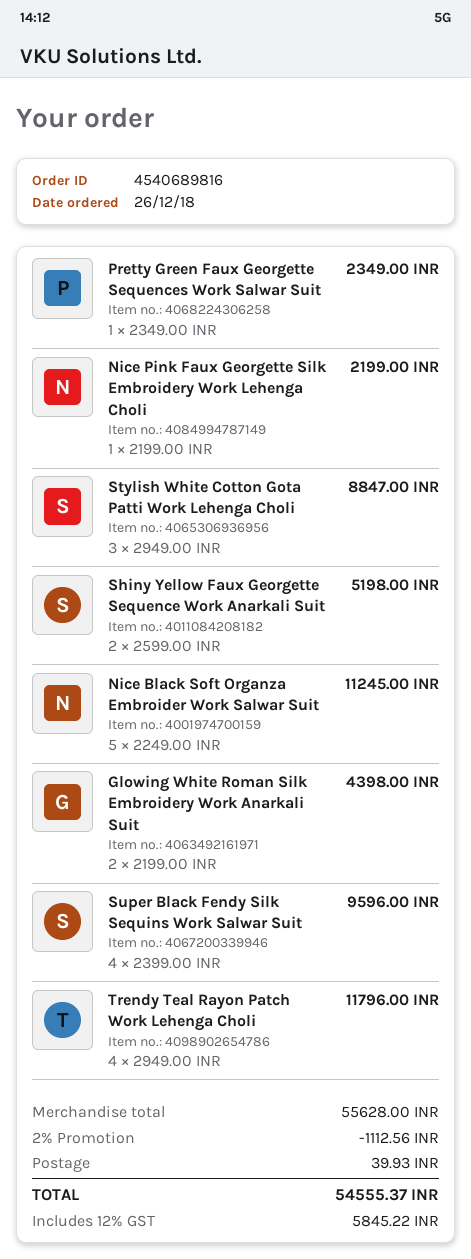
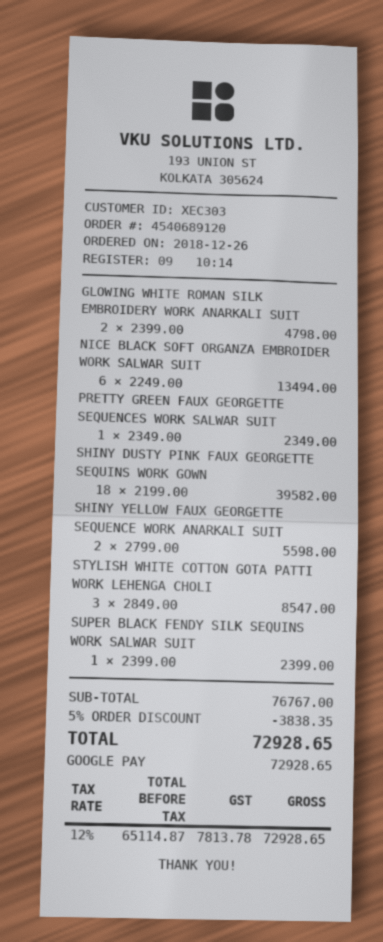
order number: 4540689816 -> 4540689120
Nice Pink Faux Georgette Silk Embroidery Work Lehenga Choli: 1 x 2199.00 = 2199.00 -> none
Stylish White Cotton Gota Patti Work Lehenga Choli: 3 x 2949.00 = 8847.00 -> 3 x 2849.00 = 8547.00
Shiny Yellow Faux Georgette Sequence Work Anarkali Suit: 2 x 2599.00 = 5198.00 -> 2 x 2799.00 = 5598.00
Nice Black Soft Organza Embroider Work Salwar Suit: 5 x 2249.00 = 11245.00 -> 6 x 2249.00 = 13494.00
Glowing White Roman Silk Embroidery Work Anarkali Suit: 2 x 2199.00 = 4398.00 -> 2 x 2399.00 = 4798.00
Super Black Fendy Silk Sequins Work Salwar Suit: 4 x 2399.00 = 9596.00 -> 1 x 2399.00 = 2399.00
Trendy Teal Rayon Patch Work Lehenga Choli: 4 x 2949.00 = 11796.00 -> none
SHINY DUSTY PINK FAUX GEORGETTE SEQUINS WORK GOWN: none -> 18 x 2199.00 = 39582.00
subtotal: 55628.00 -> 76767.00
discount: 2% = 1112.56 -> 5% = 3838.35
shipping: 39.93 -> none
tax: 12% = 5845.22 -> 12% = 7813.78
total: 54555.37 -> 72928.65

